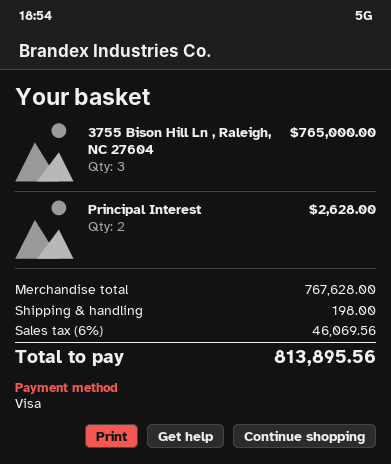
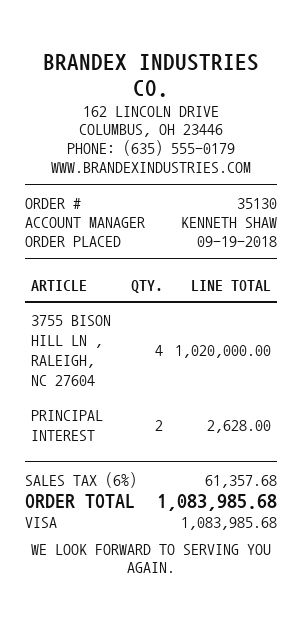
3755 Bison Hill Ln , Raleigh, NC 27604: 3 for 765000.00 -> 4 for 1020000.00
shipping: 198.00 -> none
tax: 6% = 46069.56 -> 6% = 61357.68
total: 813895.56 -> 1083985.68

